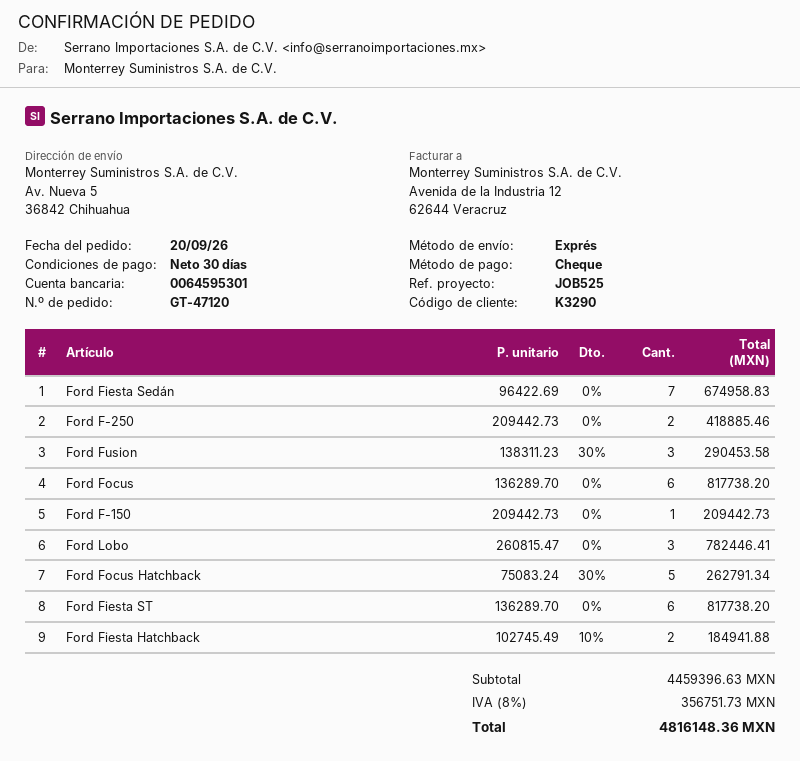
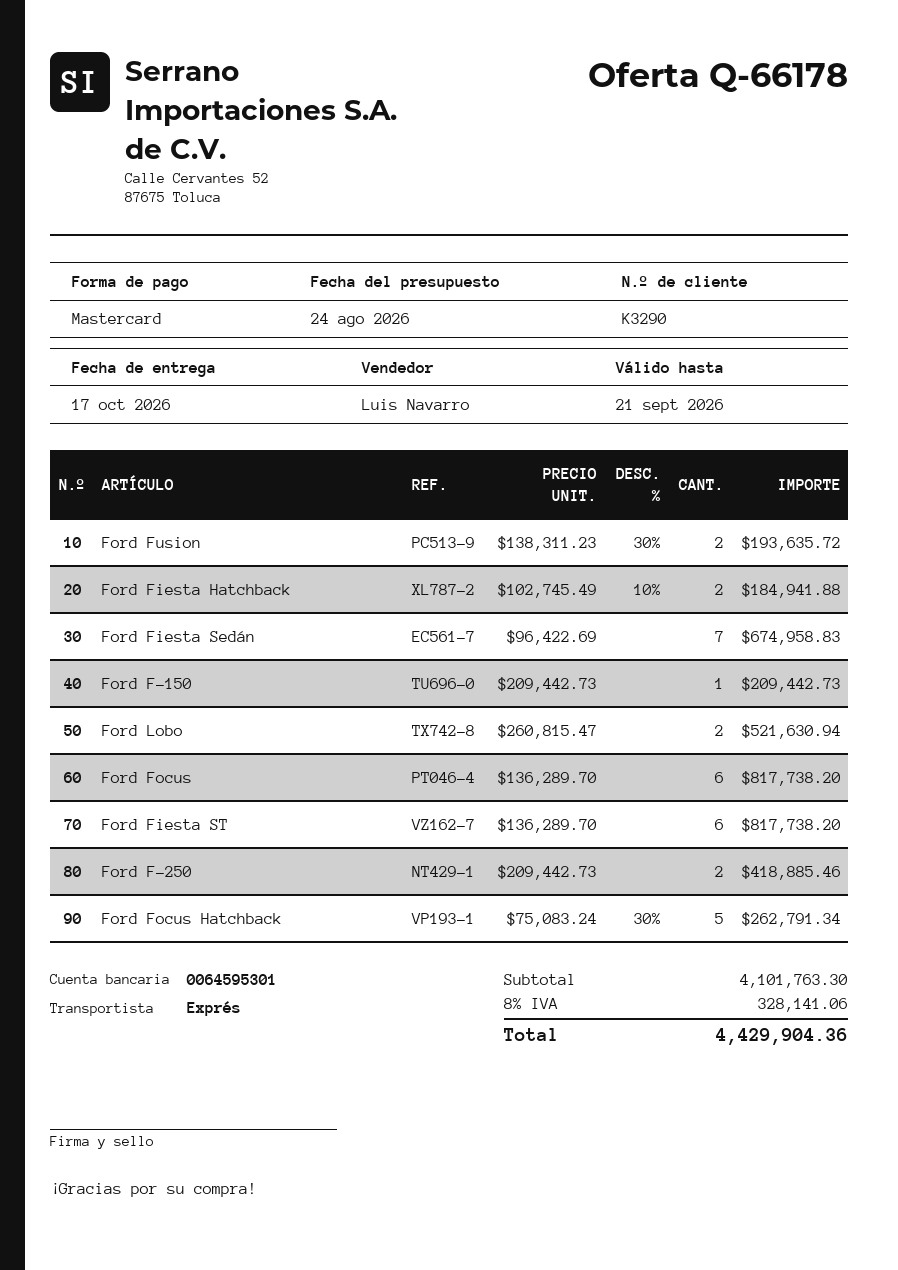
payment method: cheque -> Mastercard
Ford Fusion: 3 x 138311.23 - 30% = 290453.58 -> 2 x 138311.23 - 30% = 193635.72
Ford Lobo: 3 x 260815.47 = 782446.41 -> 2 x 260815.47 = 521630.94
subtotal: 4459396.63 -> 4101763.30
tax: 8% = 356751.73 -> 8% = 328141.06
total: 4816148.36 -> 4429904.36

